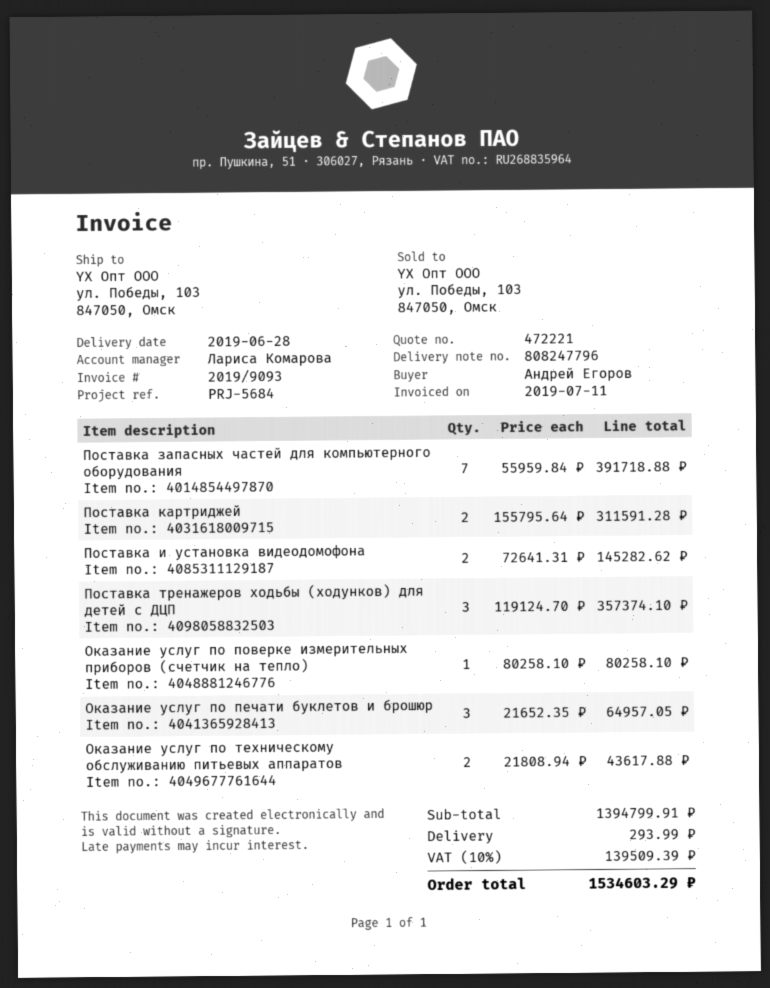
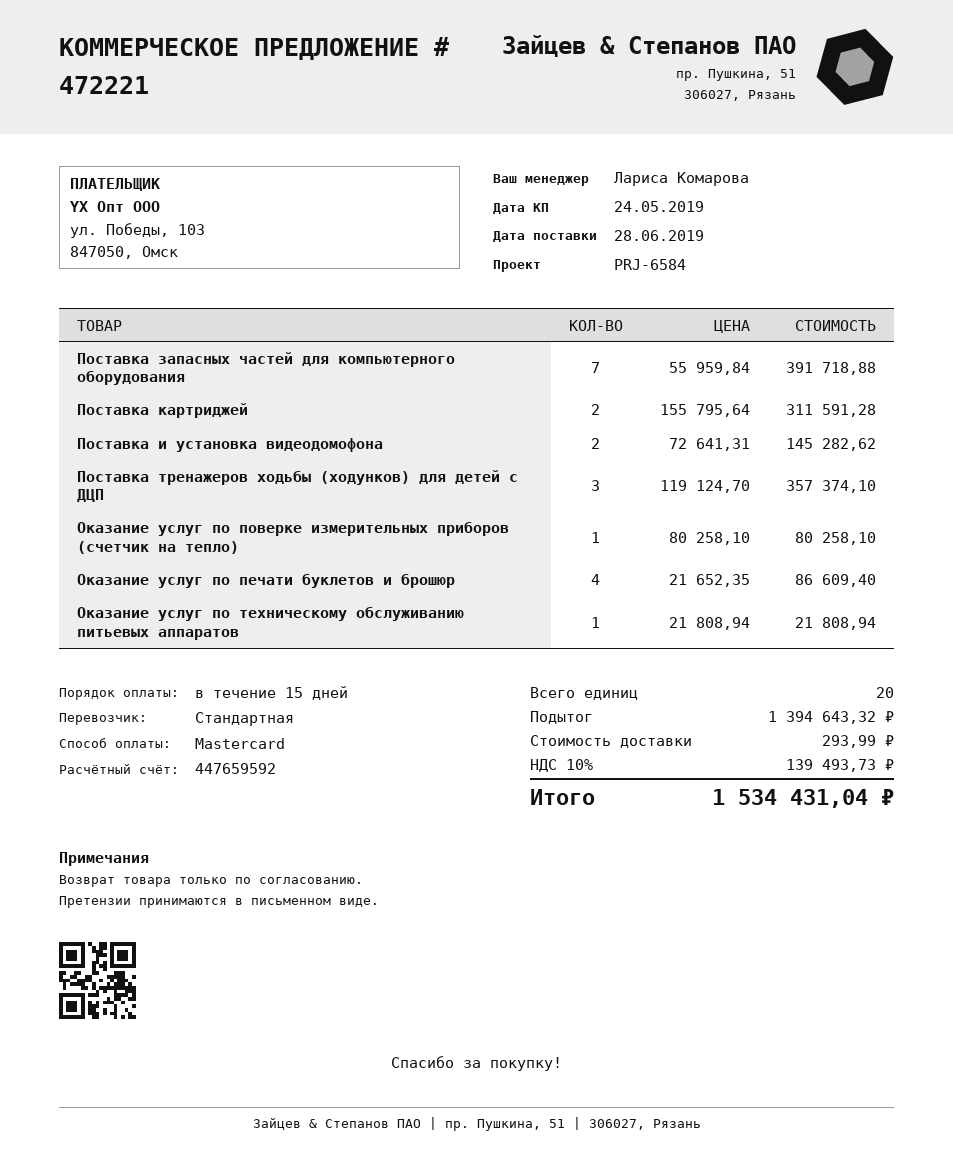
reference: PRJ-5684 -> PRJ-6584
Оказание услуг по печати буклетов и брошюр: 3 x 21652.35 = 64957.05 -> 4 x 21652.35 = 86609.40
Оказание услуг по техническому обслуживанию питьевых аппаратов: 2 x 21808.94 = 43617.88 -> 1 x 21808.94 = 21808.94
subtotal: 1394799.91 -> 1394643.32
tax: 10% = 139509.39 -> 10% = 139493.73
total: 1534603.29 -> 1534431.04

